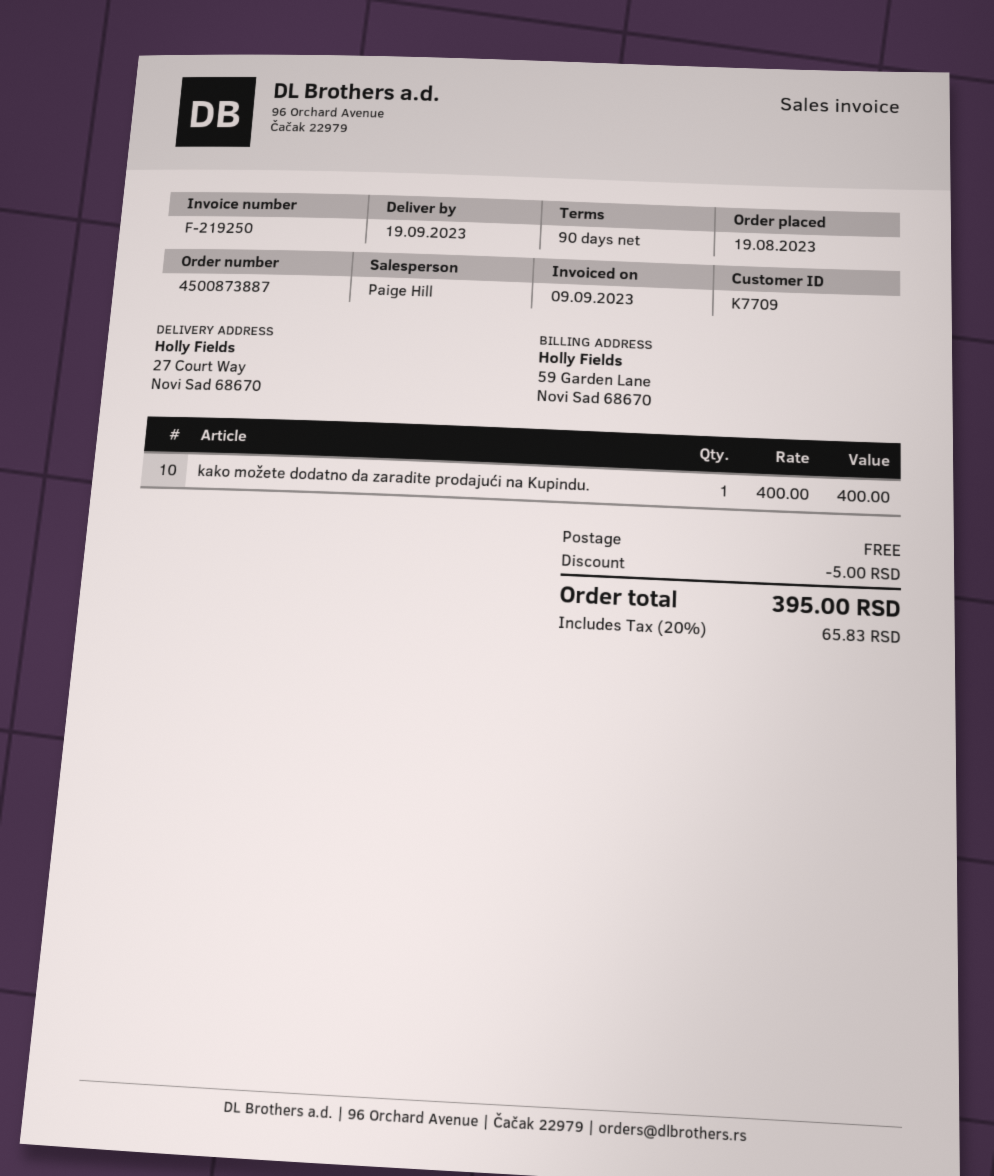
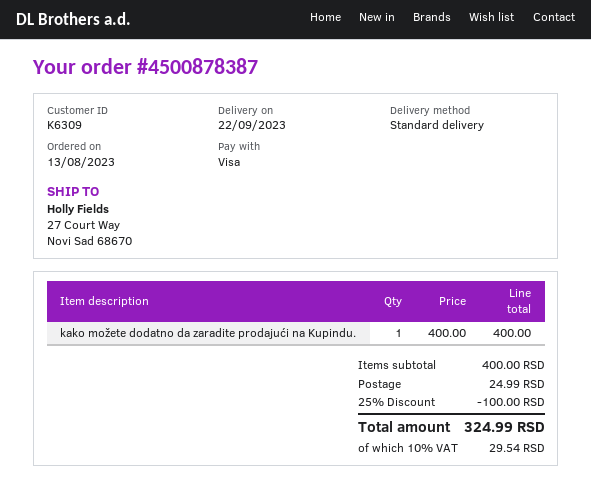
order number: 4500873887 -> 4500878387
order date: 2023-08-19 -> 2023-08-13
delivery date: 2023-09-19 -> 2023-09-22
customer number: K7709 -> K6309
discount: 5.00 -> 100.00
shipping: 0.00 -> 24.99
tax: 20% = 65.83 -> 10% = 29.54
total: 395.00 -> 324.99

